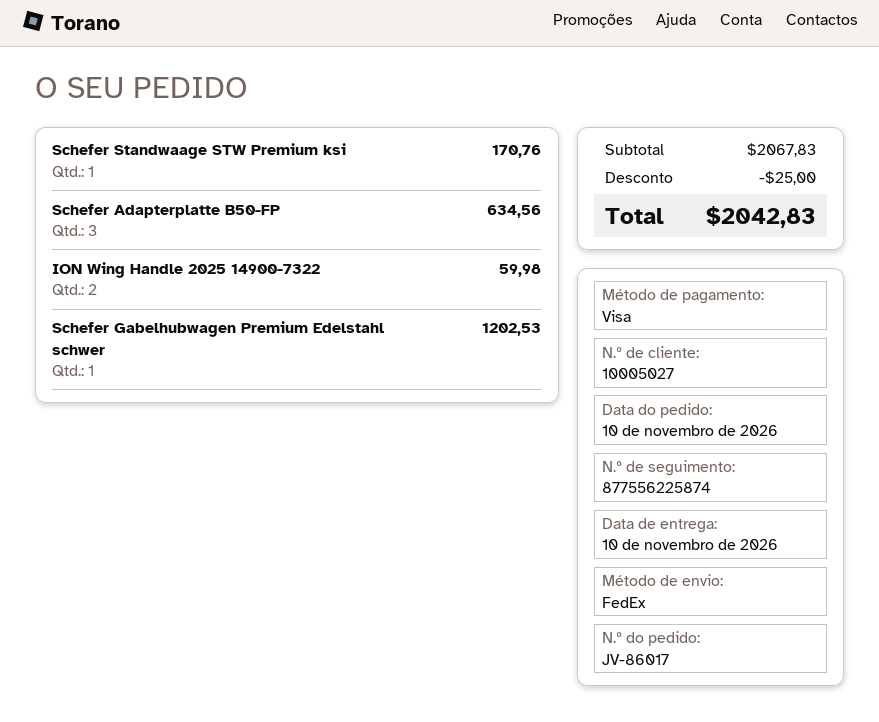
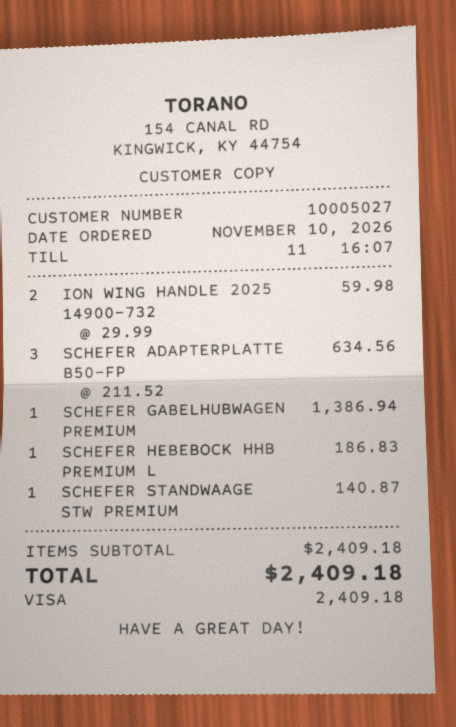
Schefer Standwaage STW Premium ksi: 1 for 170.76 -> 1 for 140.87
Schefer Gabelhubwagen Premium Edelstahl schwer: 1 for 1202.53 -> 1 for 1386.94
SCHEFER HEBEBOCK HHB PREMIUM L: none -> 1 for 186.83
subtotal: 2067.83 -> 2409.18
discount: 25.00 -> none
total: 2042.83 -> 2409.18

